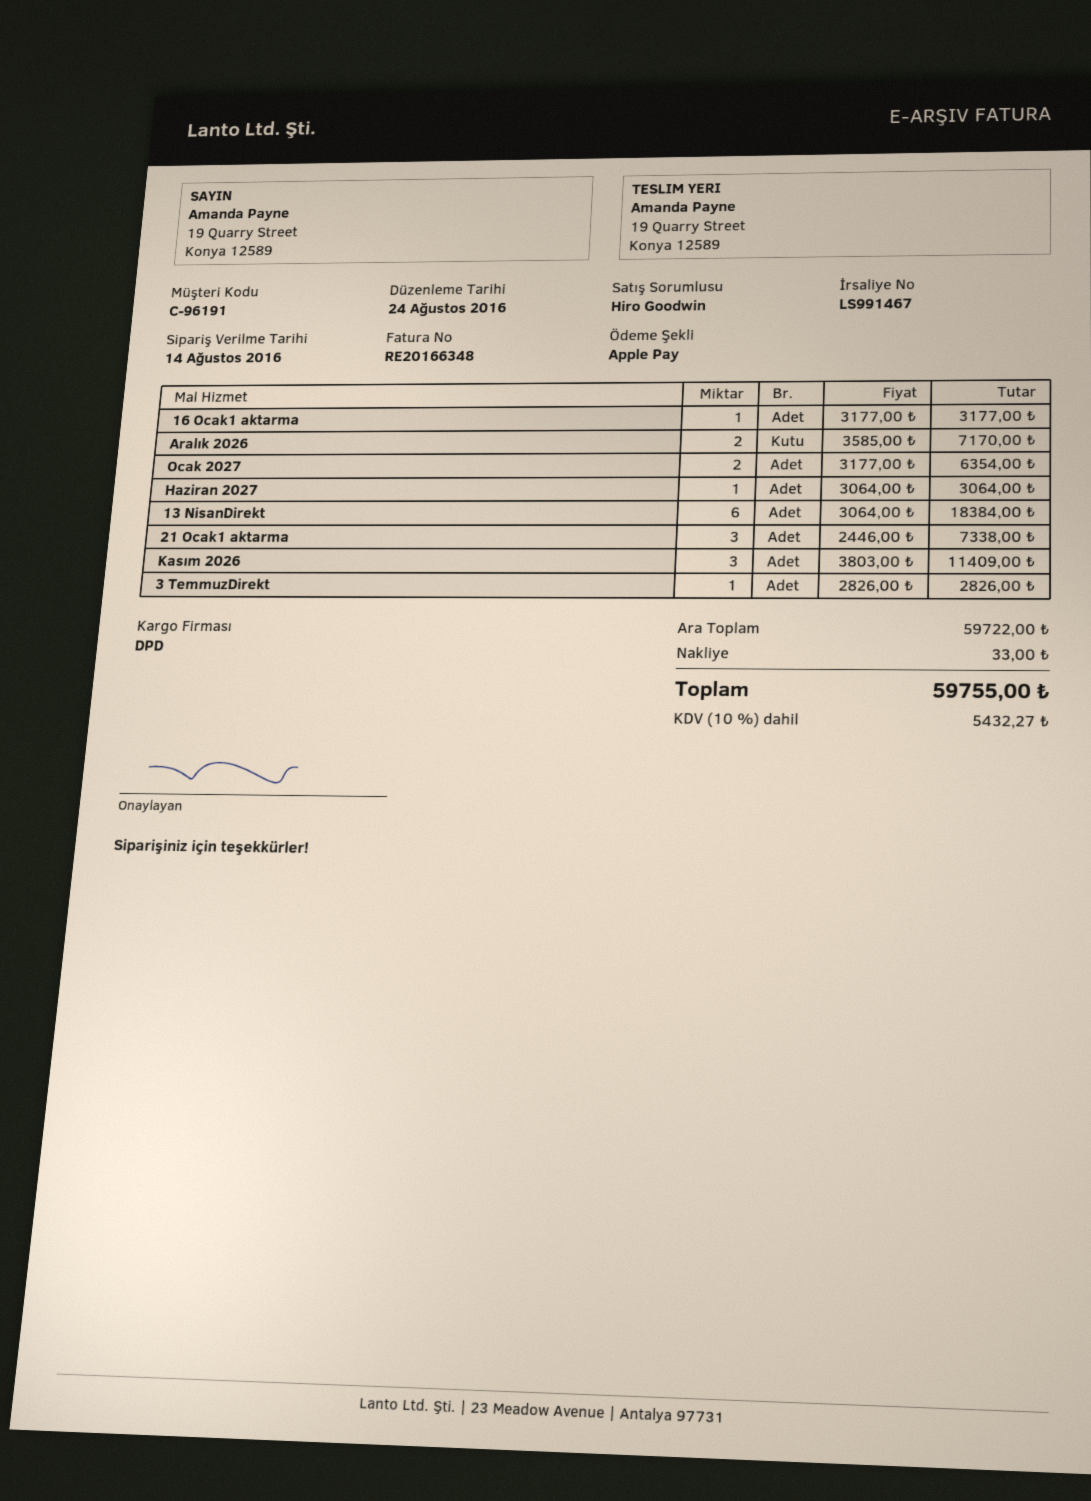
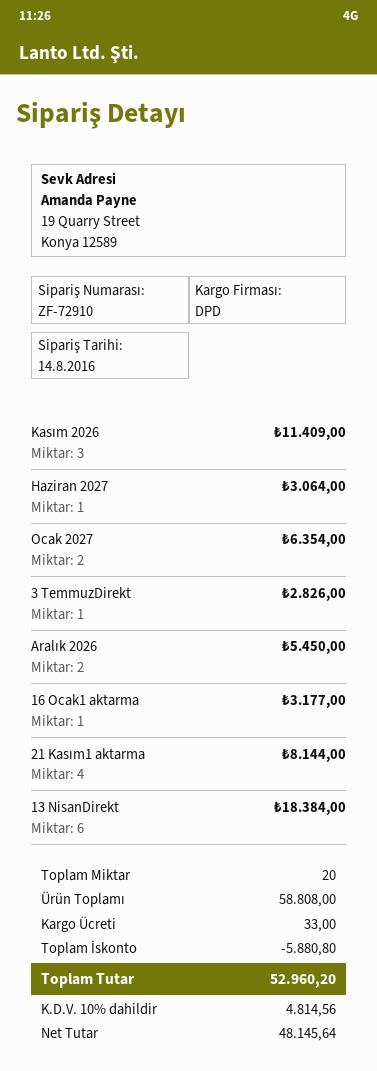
Aralık 2026: 2 for 7170.00 -> 2 for 5450.00
21 Ocak1 aktarma: 3 for 7338.00 -> none
21 Kasım1 aktarma: none -> 4 for 8144.00
subtotal: 59722.00 -> 58808.00
discount: none -> 5880.80
tax: 10% = 5432.27 -> 10% = 4814.56
total: 59755.00 -> 52960.20

